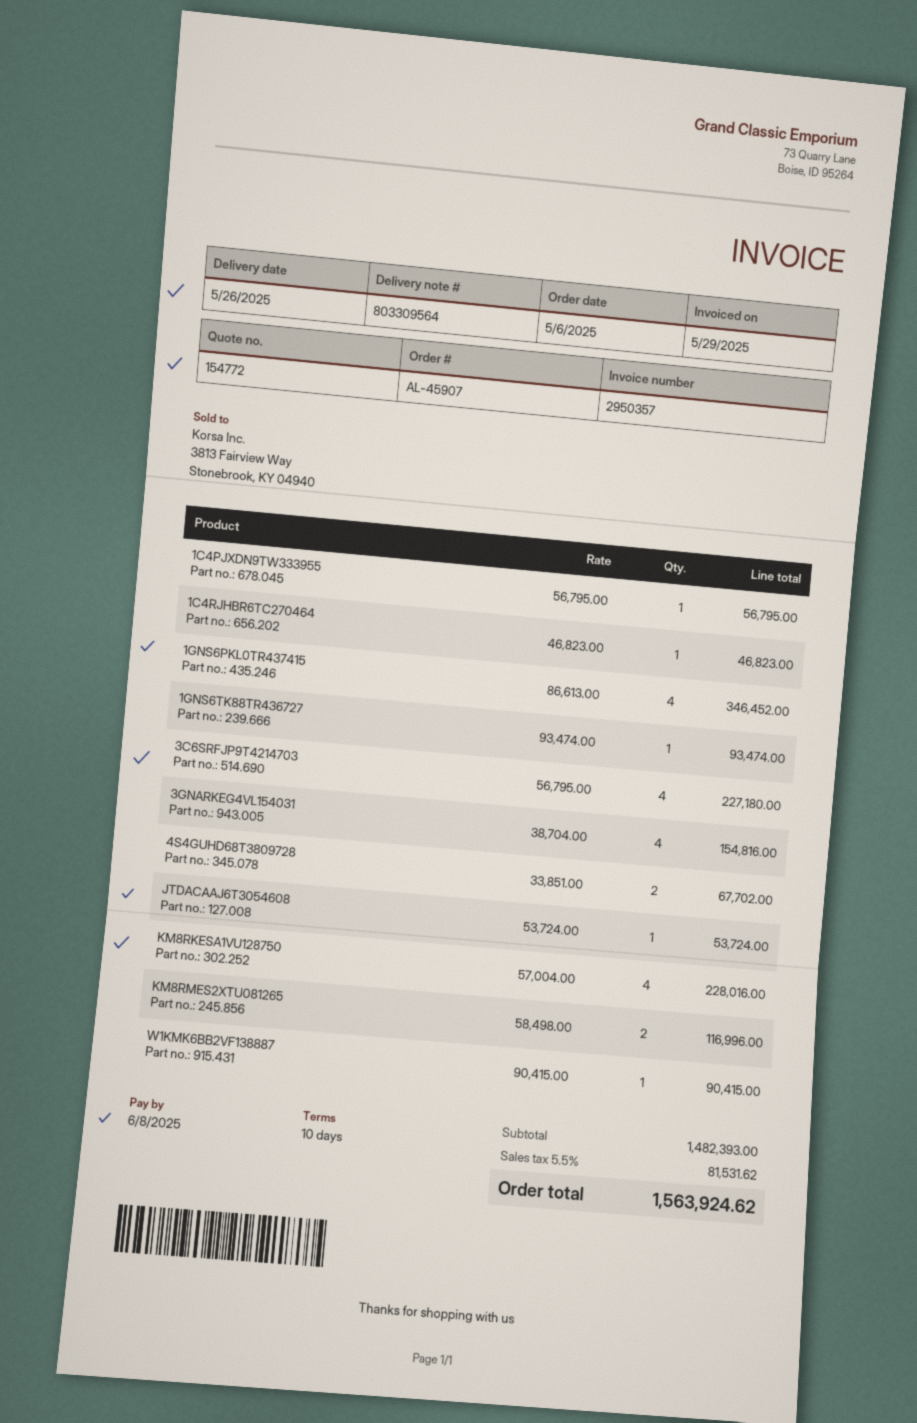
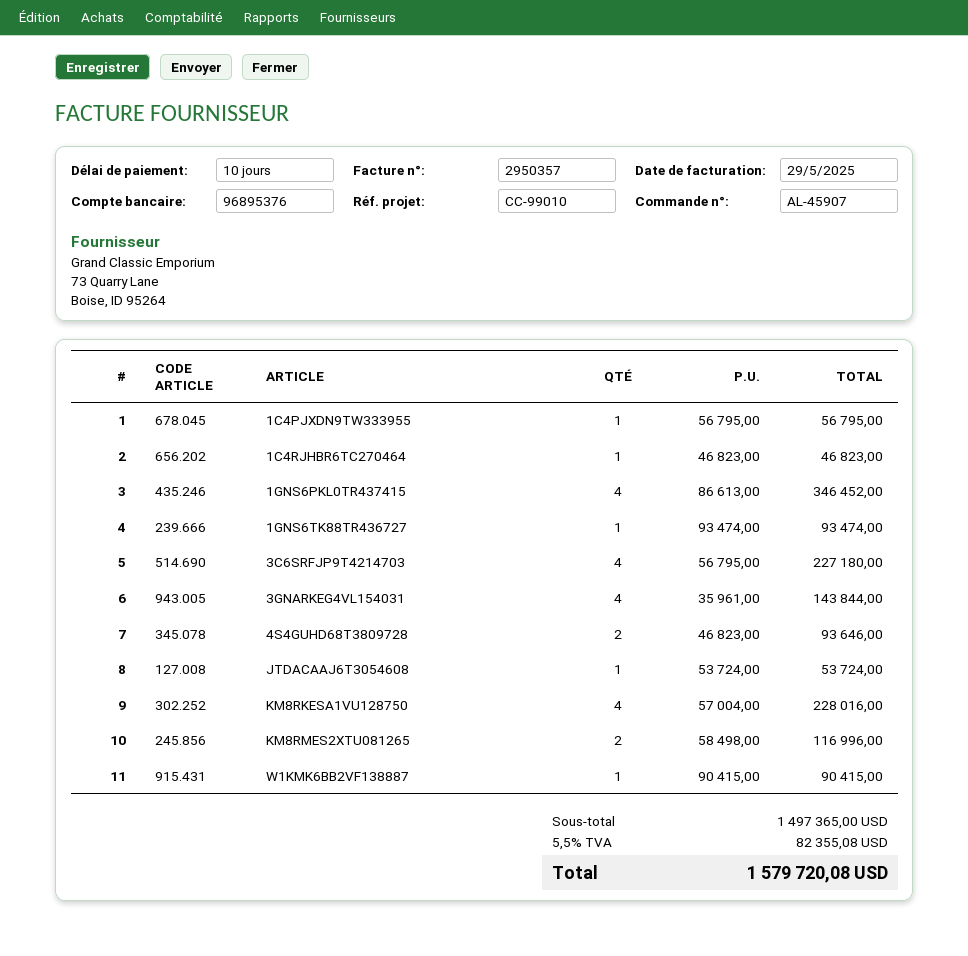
3GNARKEG4VL154031: 4 x 38704.00 = 154816.00 -> 4 x 35961.00 = 143844.00
4S4GUHD68T3809728: 2 x 33851.00 = 67702.00 -> 2 x 46823.00 = 93646.00
subtotal: 1482393.00 -> 1497365.00
tax: 5.5% = 81531.62 -> 5.5% = 82355.08
total: 1563924.62 -> 1579720.08

